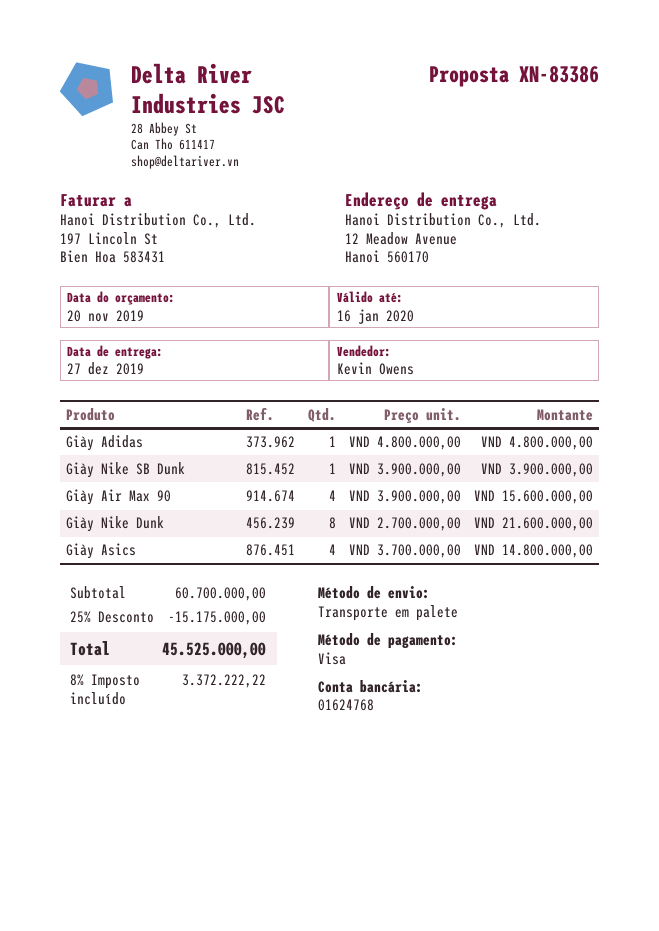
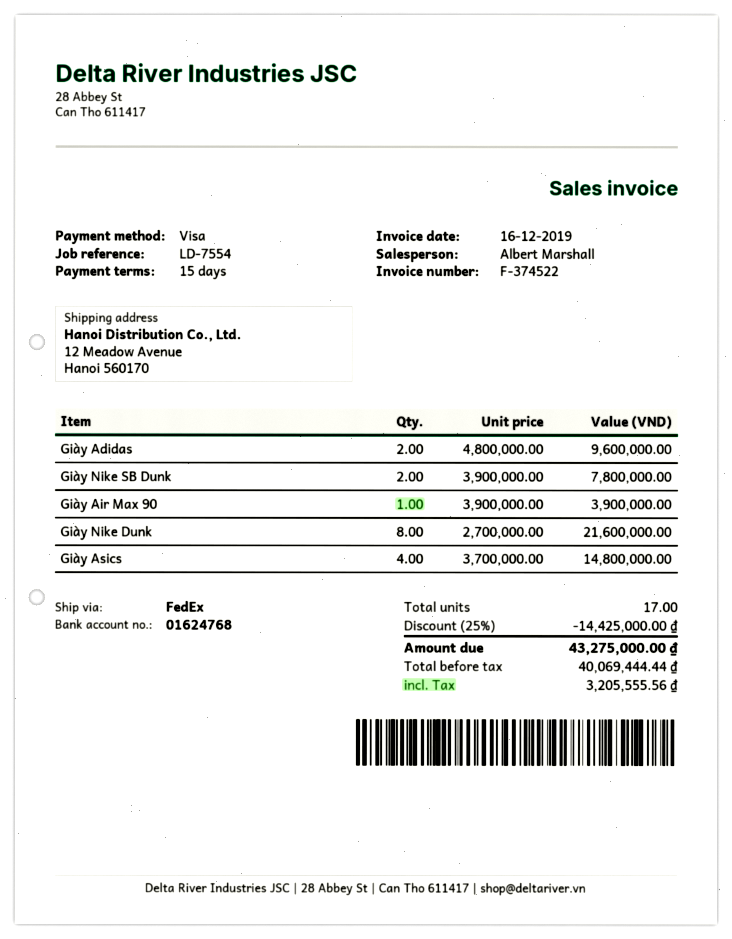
sales rep: Kevin Owens -> Albert Marshall
shipping method: pallet freight -> FedEx
Giày Adidas: 1 x 4800000.00 = 4800000.00 -> 2 x 4800000.00 = 9600000.00
Giày Nike SB Dunk: 1 x 3900000.00 = 3900000.00 -> 2 x 3900000.00 = 7800000.00
Giày Air Max 90: 4 x 3900000.00 = 15600000.00 -> 1 x 3900000.00 = 3900000.00
discount: 25% = 15175000.00 -> 25% = 14425000.00
tax: 3372222.22 -> 3205555.56
total: 45525000.00 -> 43275000.00

